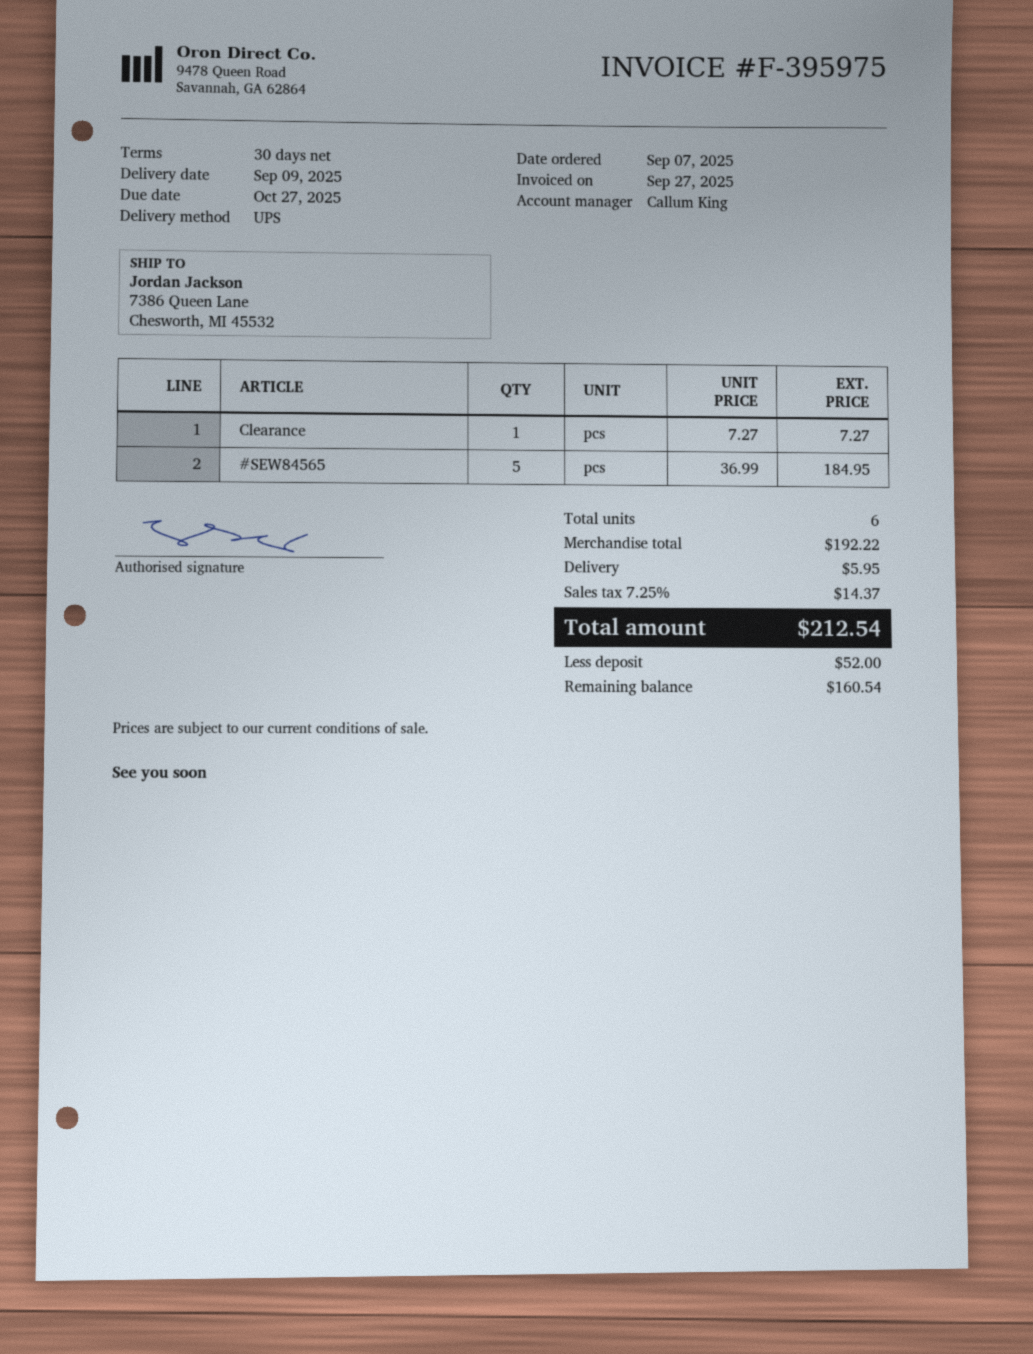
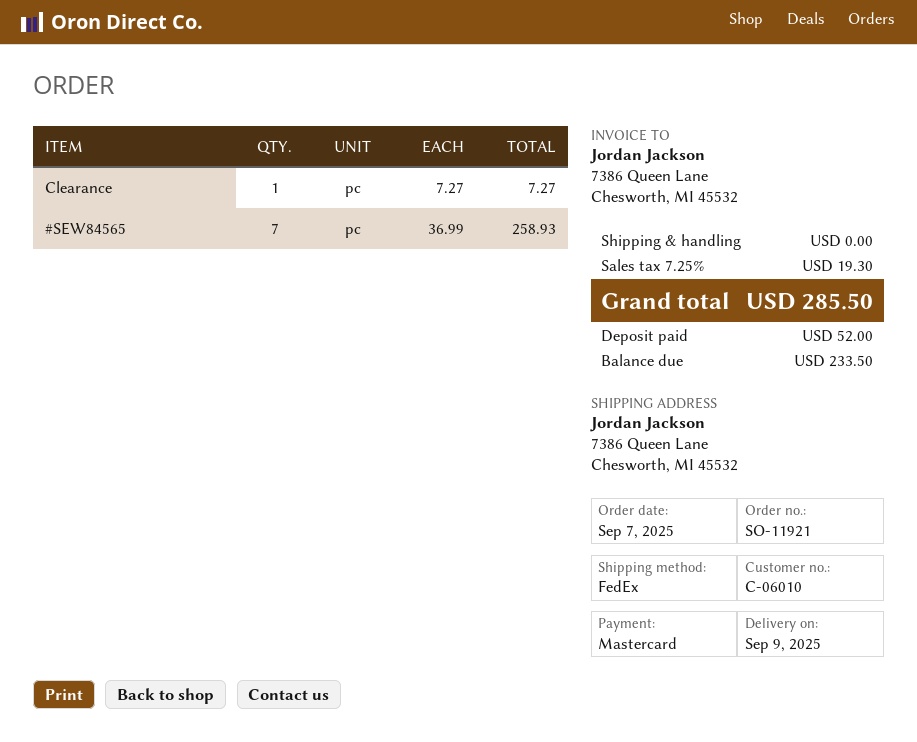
shipping method: UPS -> FedEx
#SEW84565: 5 x 36.99 = 184.95 -> 7 x 36.99 = 258.93
shipping: 5.95 -> 0.00
tax: 7.25% = 14.37 -> 7.25% = 19.30
total: 212.54 -> 285.50
balance: 160.54 -> 233.50

